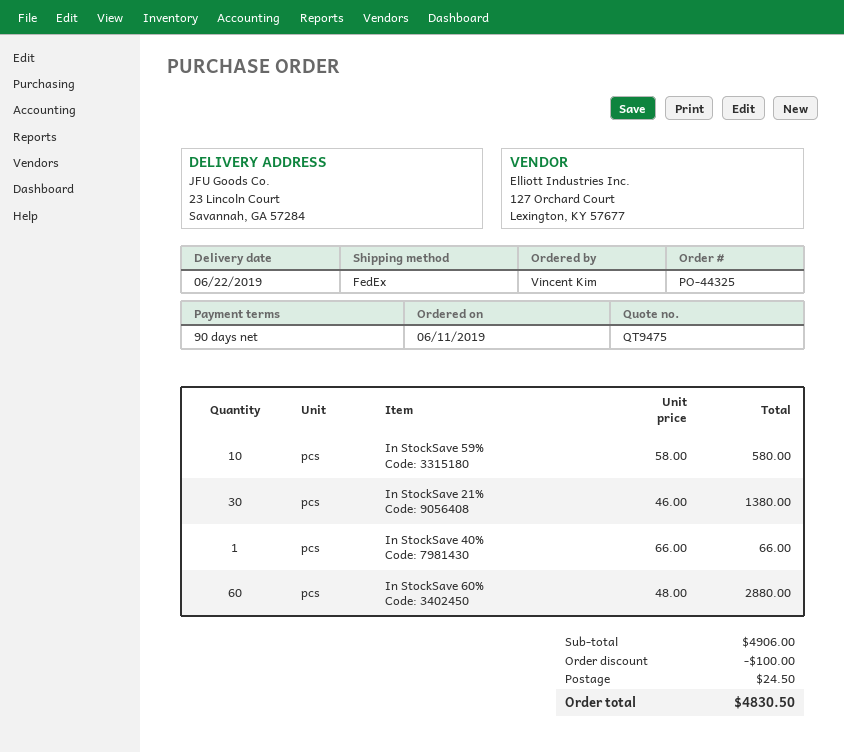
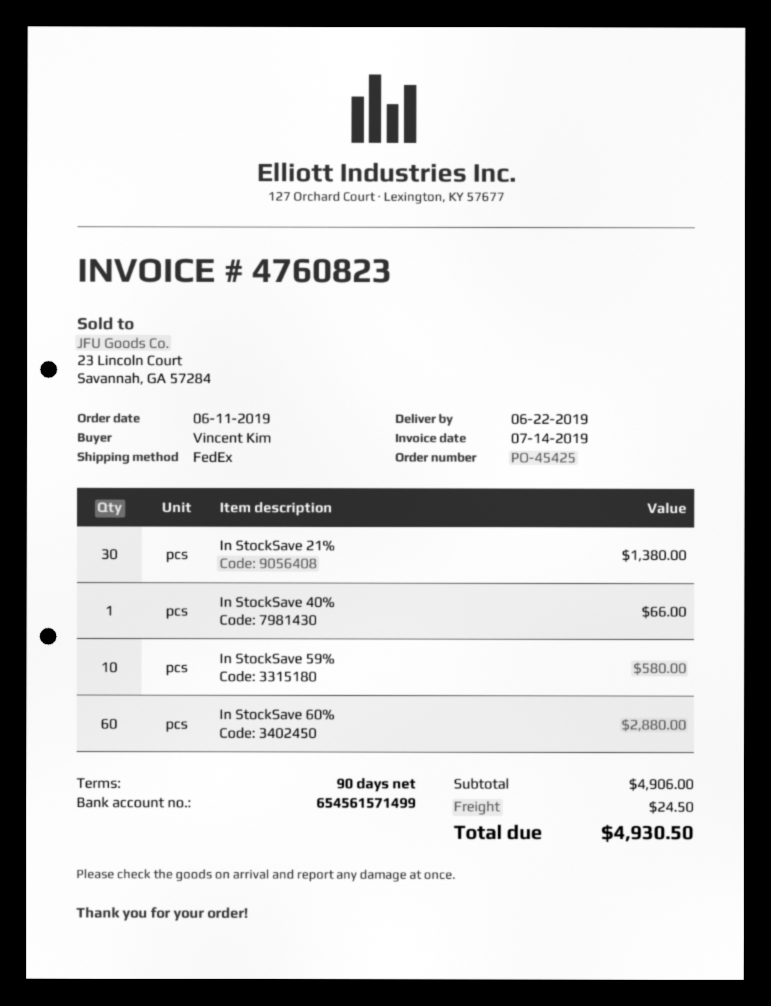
order number: PO-44325 -> PO-45425
discount: 100.00 -> none
total: 4830.50 -> 4930.50

